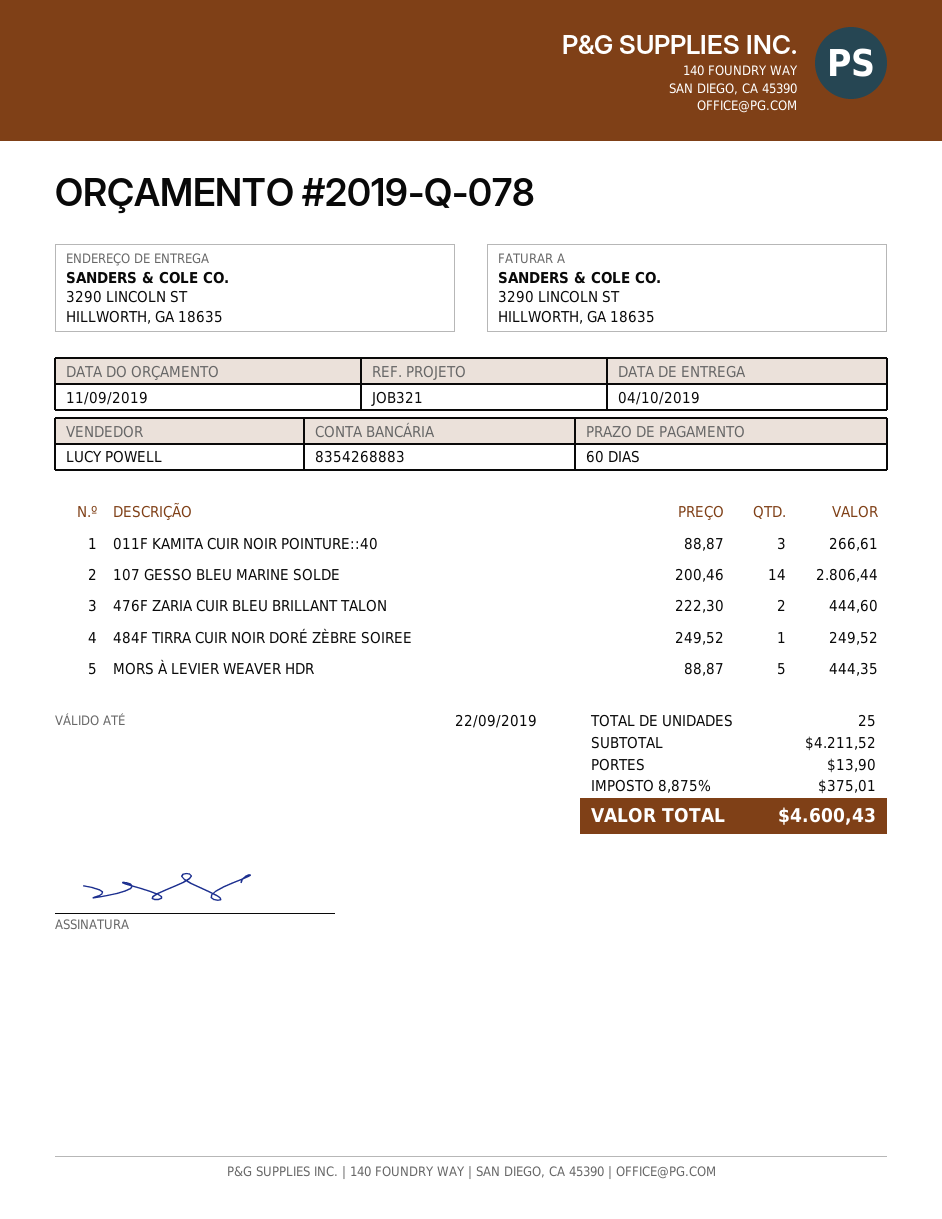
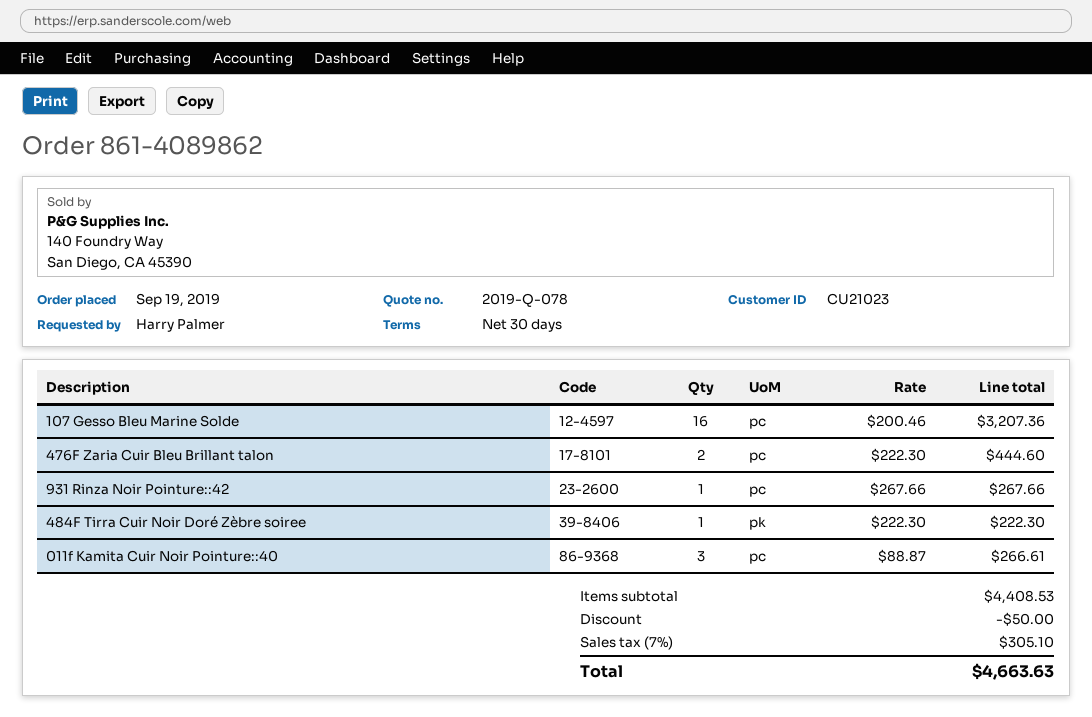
payment terms: 60 days -> 30 days
107 GESSO BLEU MARINE SOLDE: 14 x 200.46 = 2806.44 -> 16 x 200.46 = 3207.36
484F TIRRA CUIR NOIR DORÉ ZÈBRE SOIREE: 1 x 249.52 = 249.52 -> 1 x 222.30 = 222.30
MORS À LEVIER WEAVER HDR: 5 x 88.87 = 444.35 -> none
931 Rinza Noir Pointure::42: none -> 1 x 267.66 = 267.66
subtotal: 4211.52 -> 4408.53
discount: none -> 50.00
shipping: 13.90 -> none
tax: 8.875% = 375.01 -> 7% = 305.10
total: 4600.43 -> 4663.63

